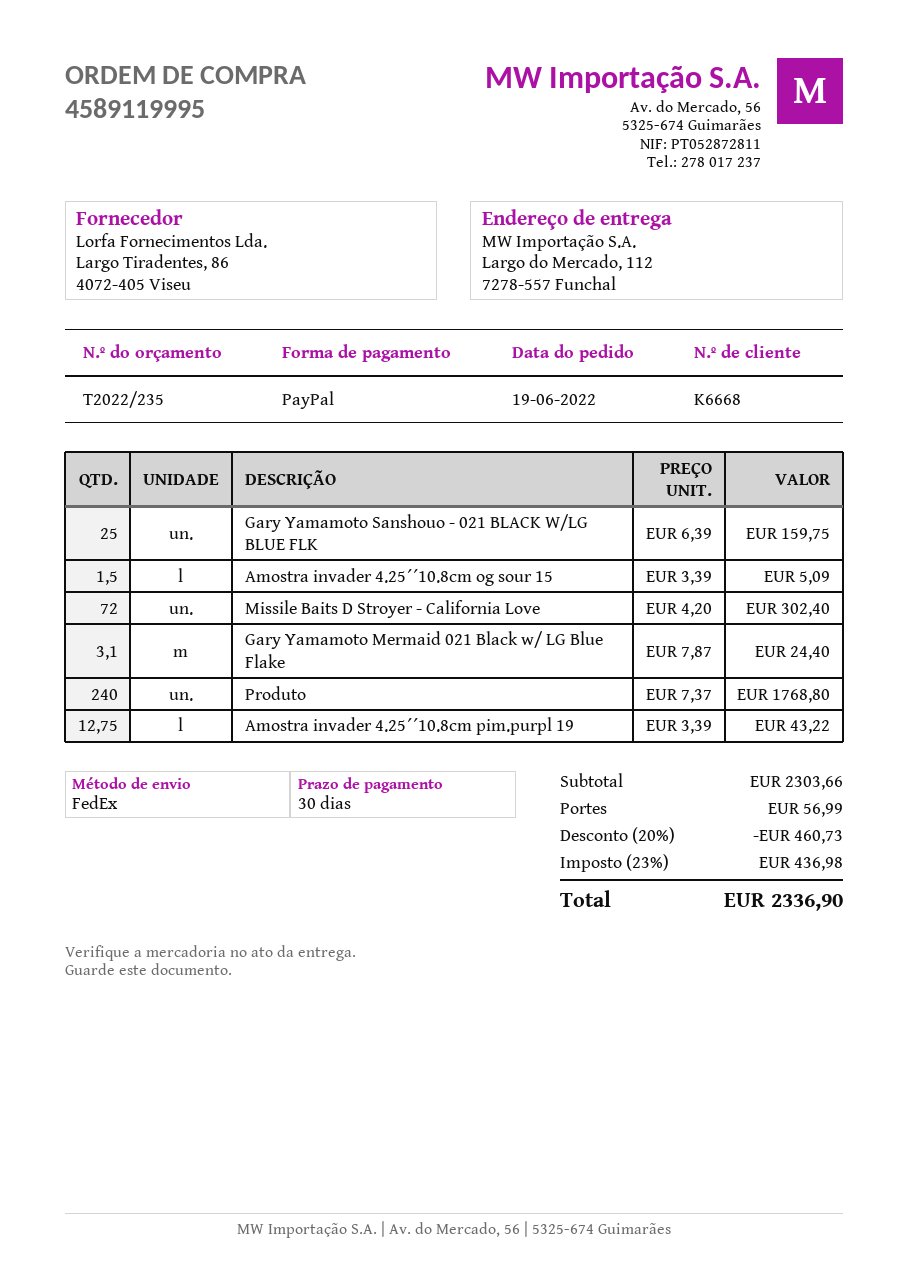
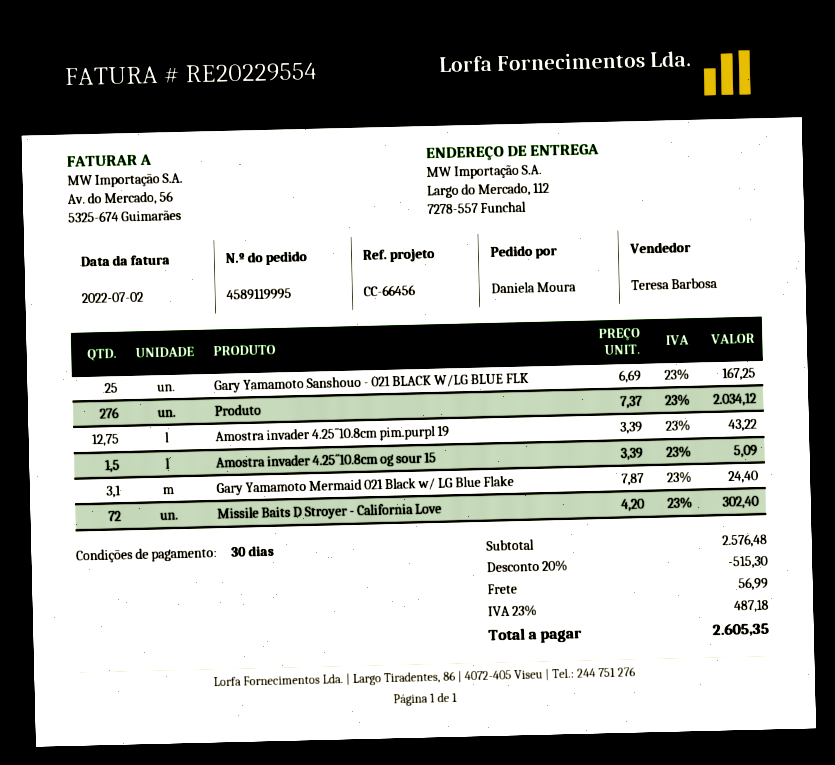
Gary Yamamoto Sanshouo - 021 BLACK W/LG BLUE FLK: 25 x 6.39 = 159.75 -> 25 x 6.69 = 167.25
Produto: 240 x 7.37 = 1768.80 -> 276 x 7.37 = 2034.12
subtotal: 2303.66 -> 2576.48
discount: 20% = 460.73 -> 20% = 515.30
tax: 23% = 436.98 -> 23% = 487.18
total: 2336.90 -> 2605.35

